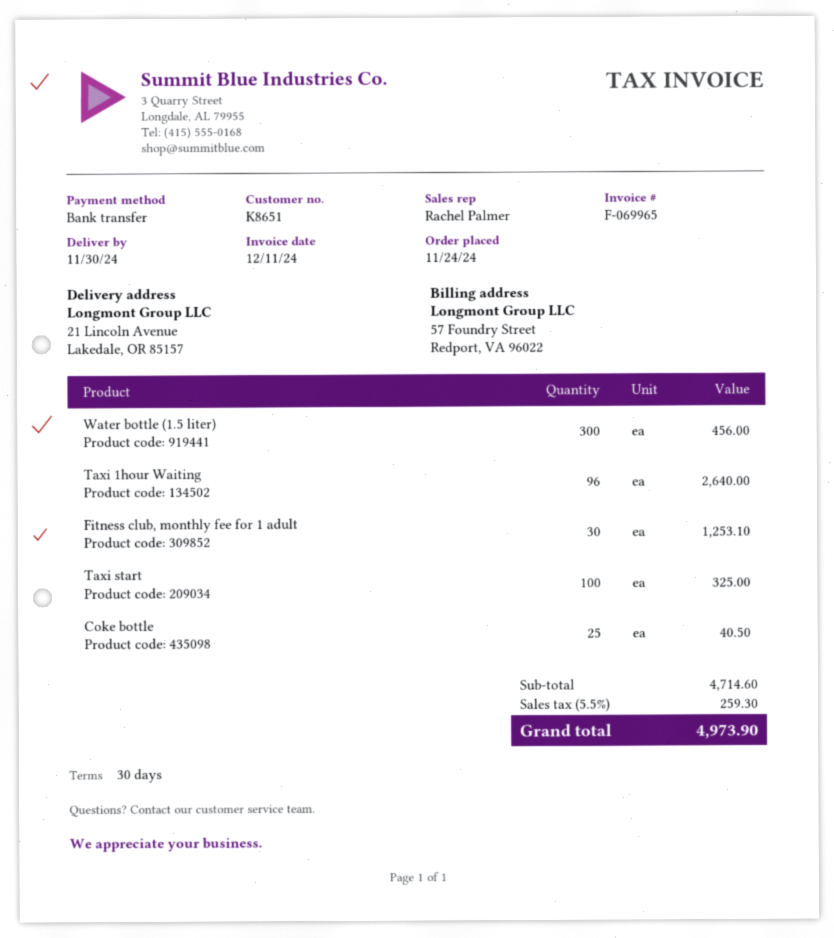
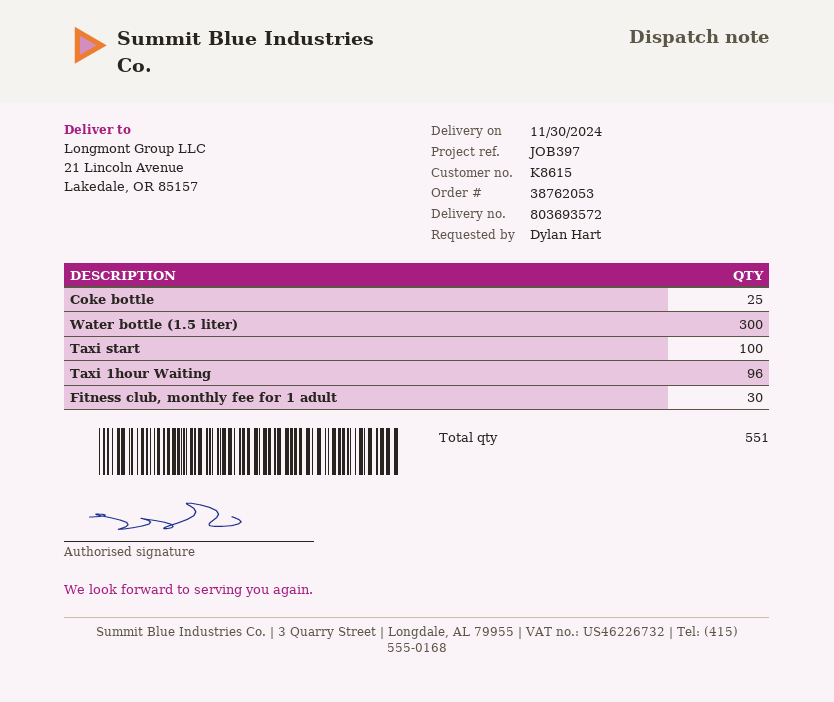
customer number: K8651 -> K8615

